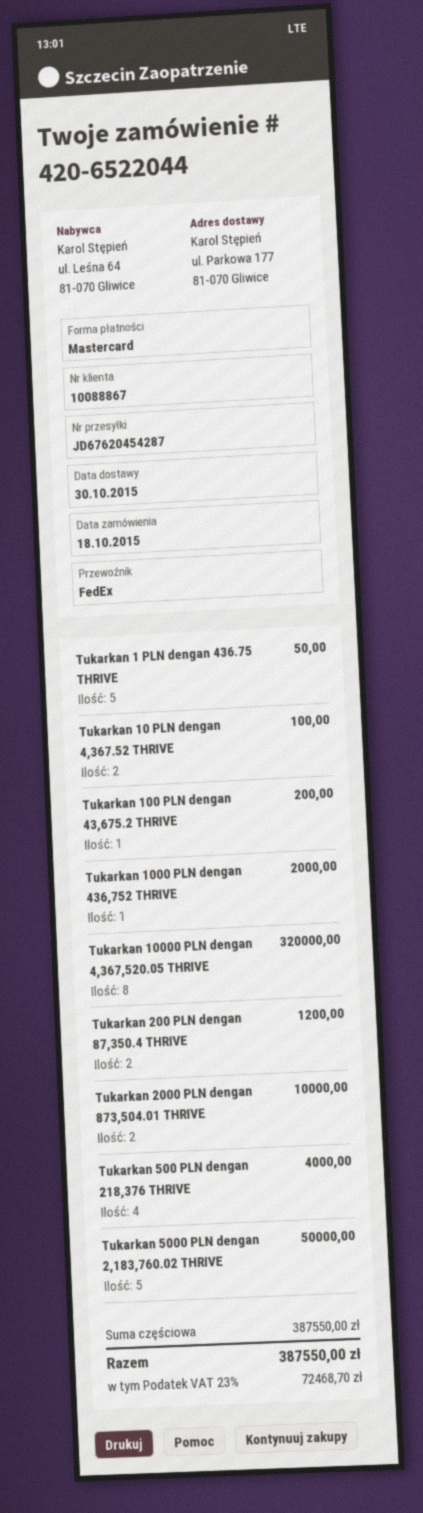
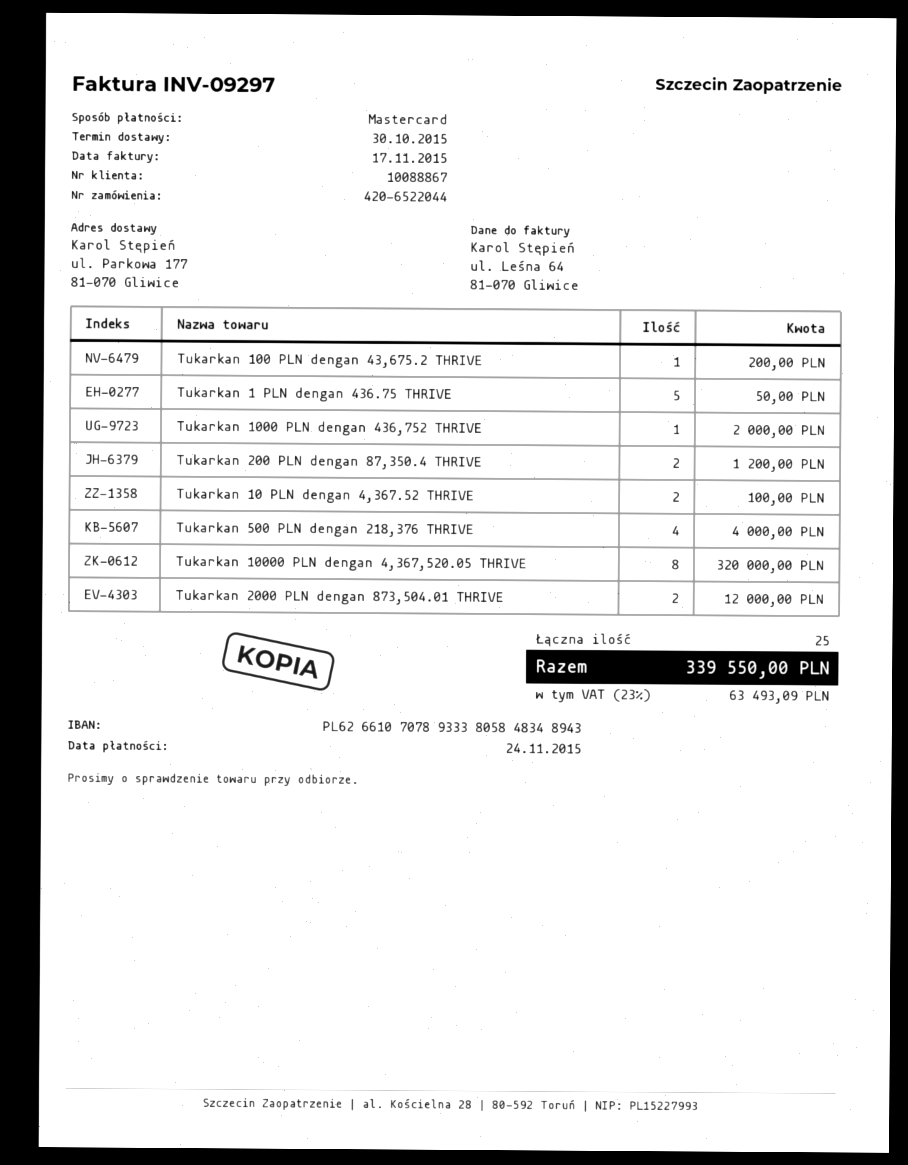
Tukarkan 2000 PLN dengan 873,504.01 THRIVE: 2 for 10000.00 -> 2 for 12000.00
Tukarkan 5000 PLN dengan 2,183,760.02 THRIVE: 5 for 50000.00 -> none
tax: 23% = 72468.70 -> 23% = 63493.09
total: 387550.00 -> 339550.00

